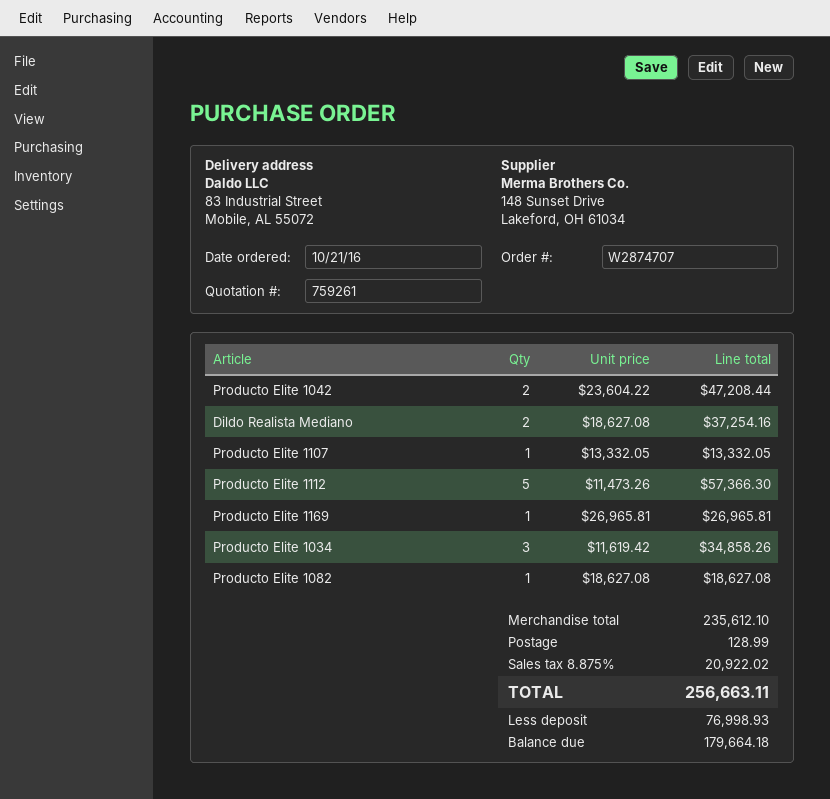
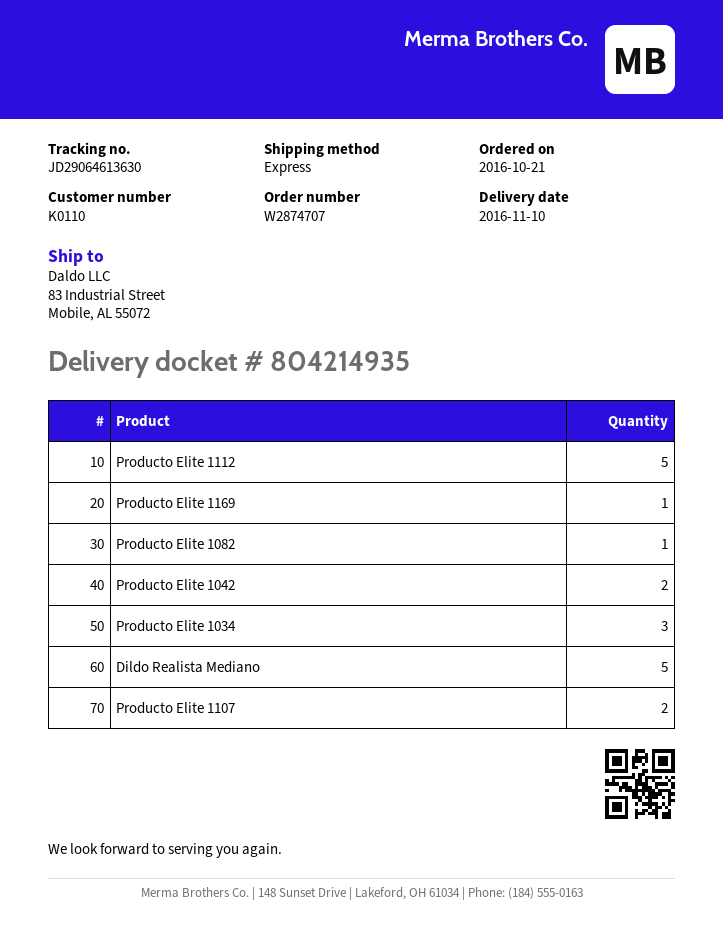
Dildo Realista Mediano: 2 -> 5
Producto Elite 1107: 1 -> 2

